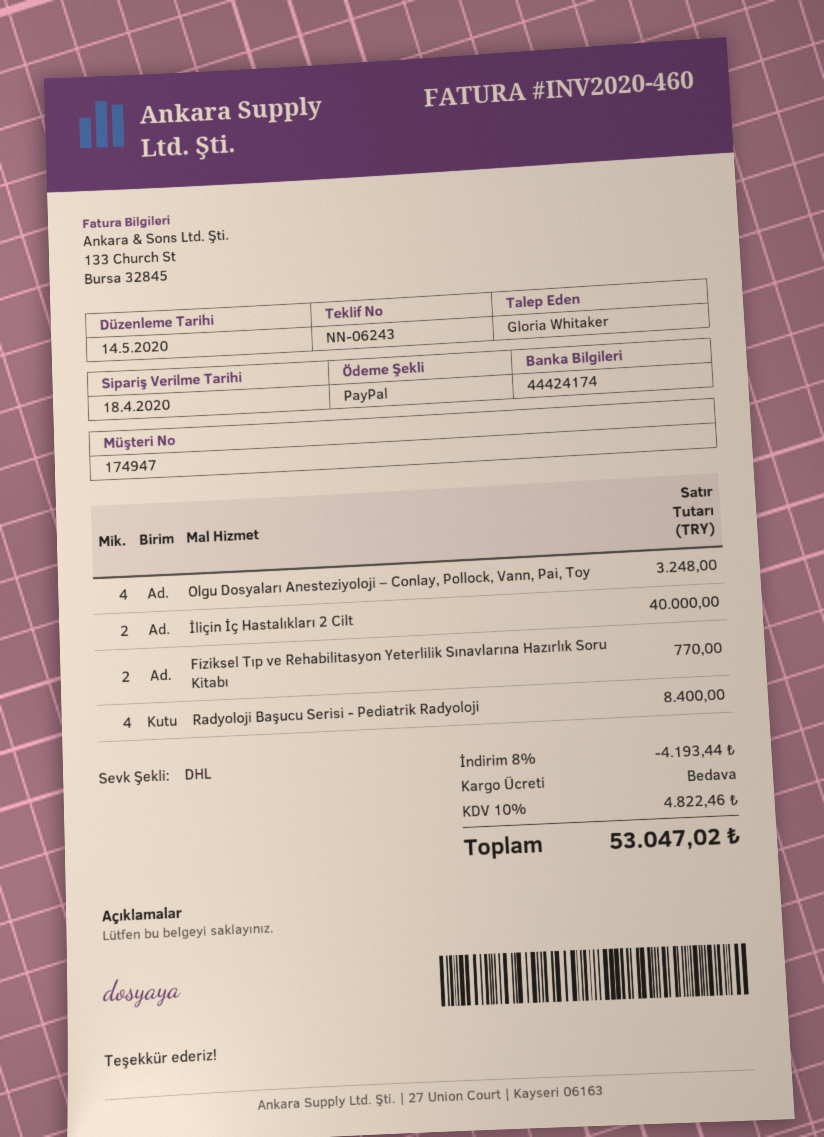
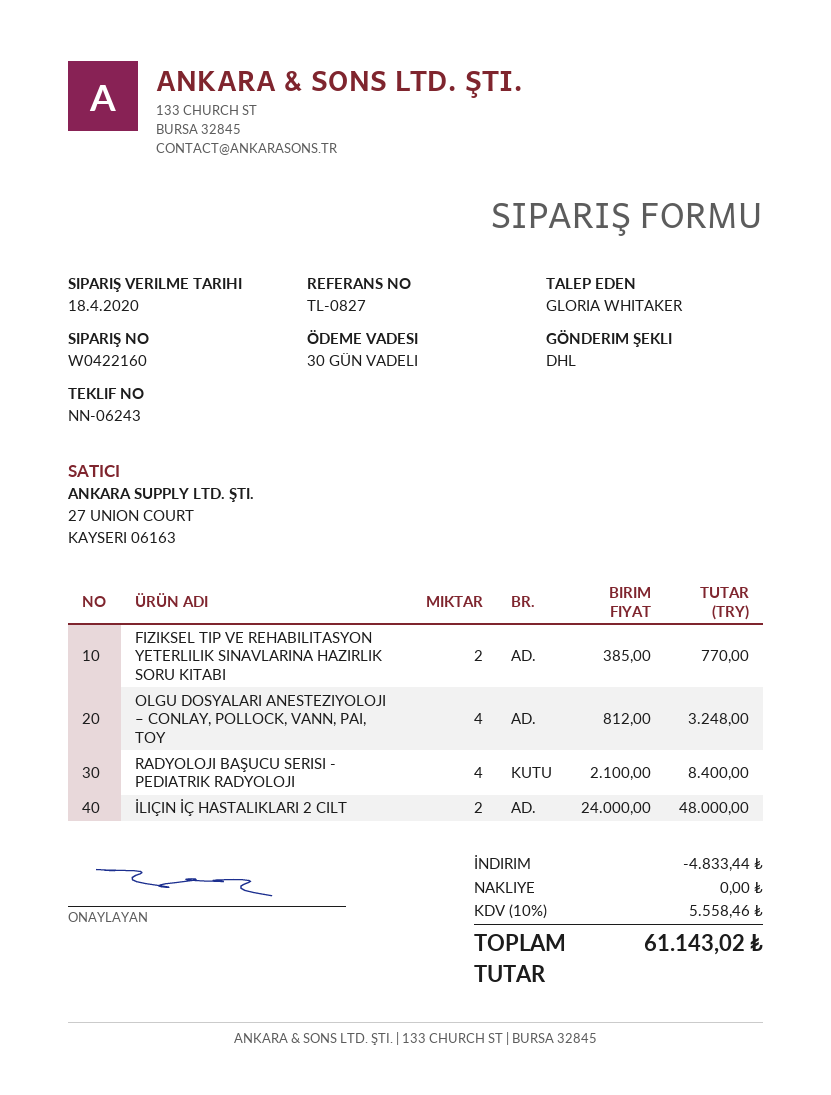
İliçin İç Hastalıkları 2 Cilt: 2 for 40000.00 -> 2 for 48000.00
discount: 4193.44 -> 4833.44
tax: 10% = 4822.46 -> 10% = 5558.46
total: 53047.02 -> 61143.02

